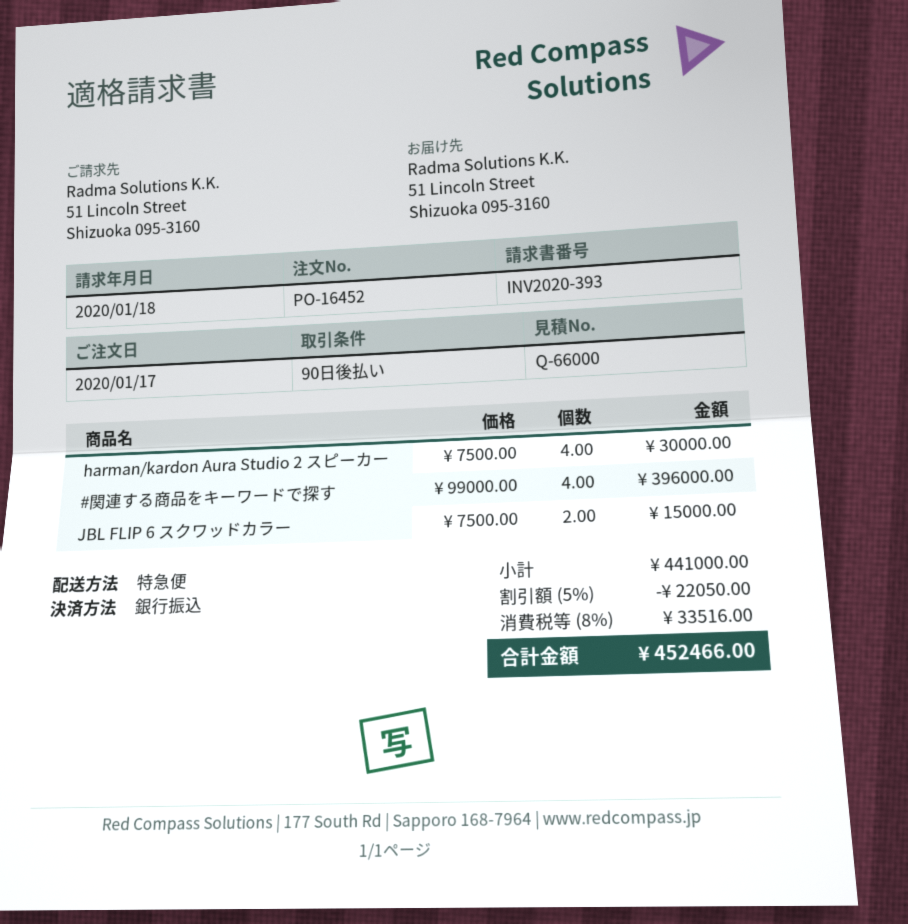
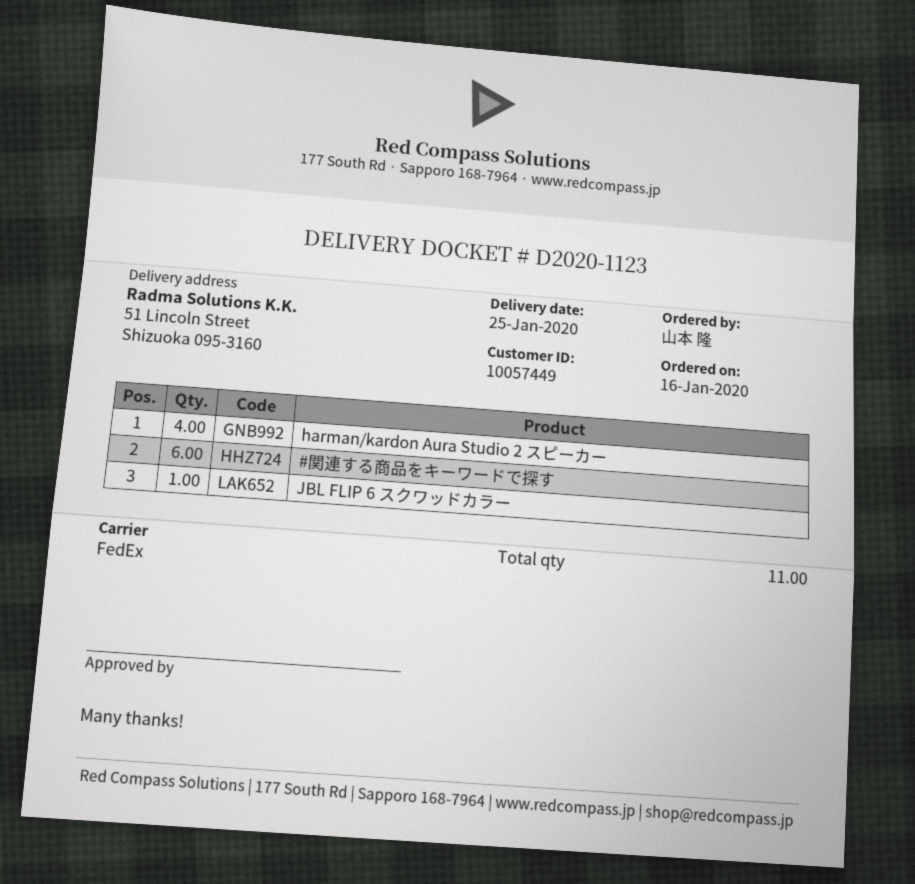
order date: 2020-01-17 -> 2020-01-16
shipping method: express -> FedEx
#関連する商品をキーワードで探す: 4 -> 6
JBL FLIP 6 スクワッドカラー: 2 -> 1

